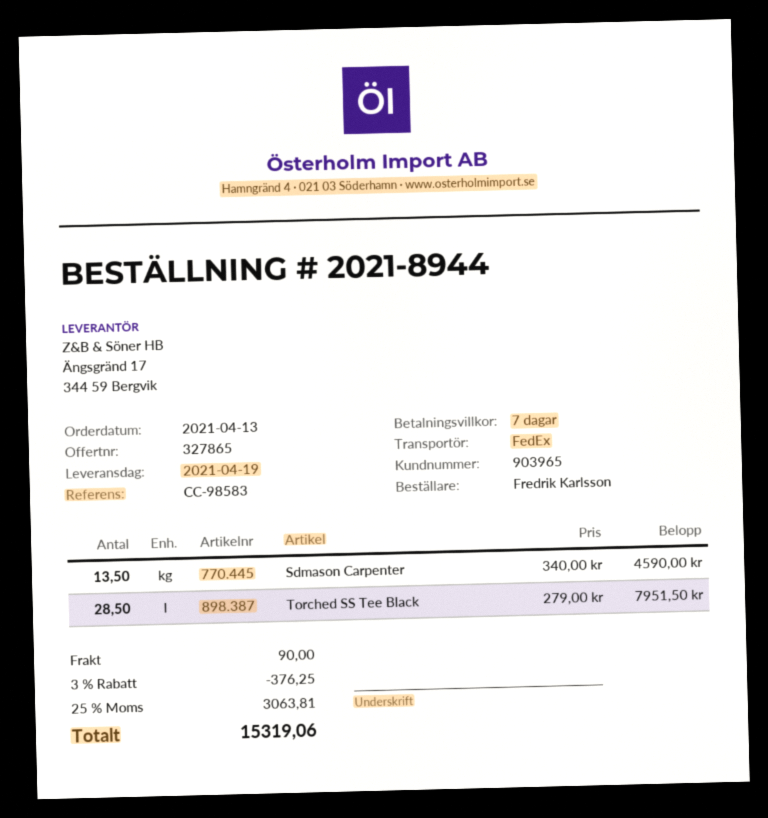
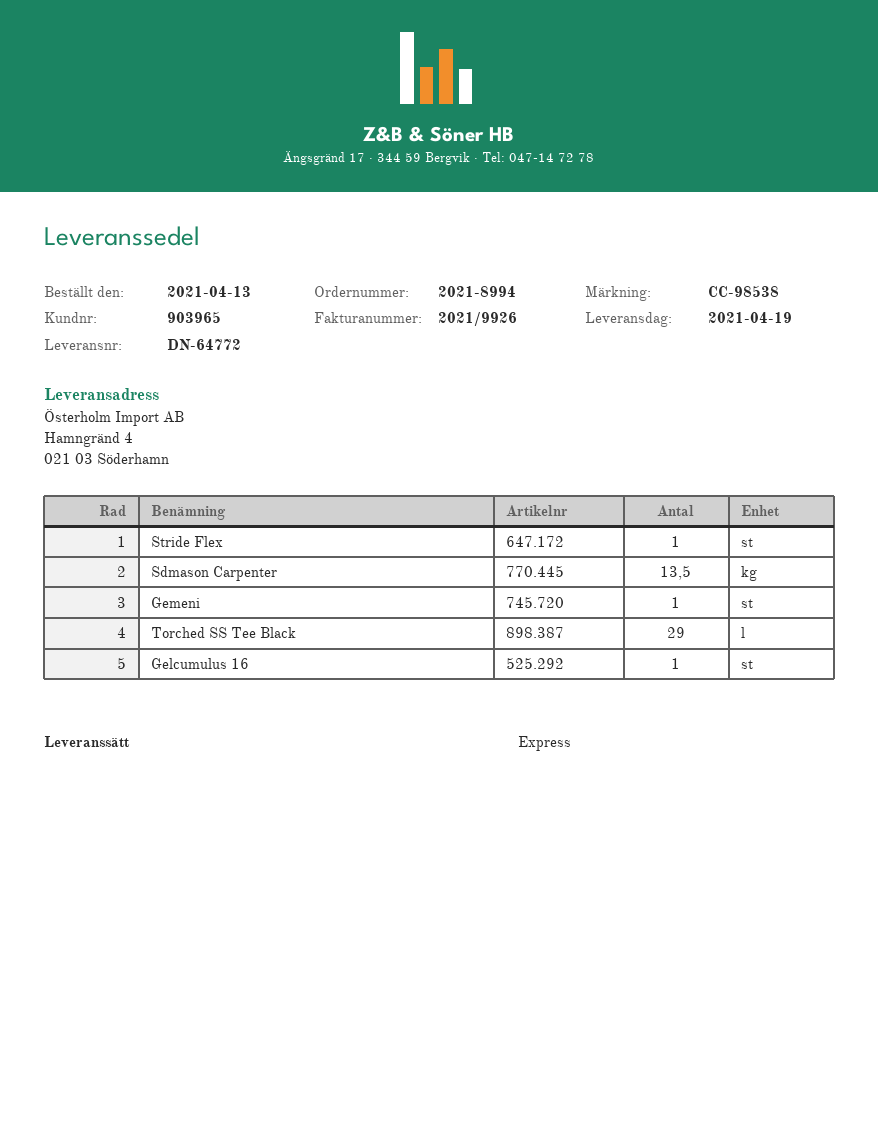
order number: 2021-8944 -> 2021-8994
reference: CC-98583 -> CC-98538
shipping method: FedEx -> express
Torched SS Tee Black: 28.5 -> 29
Stride Flex: none -> 1
Gemeni: none -> 1
Gelcumulus 16: none -> 1

